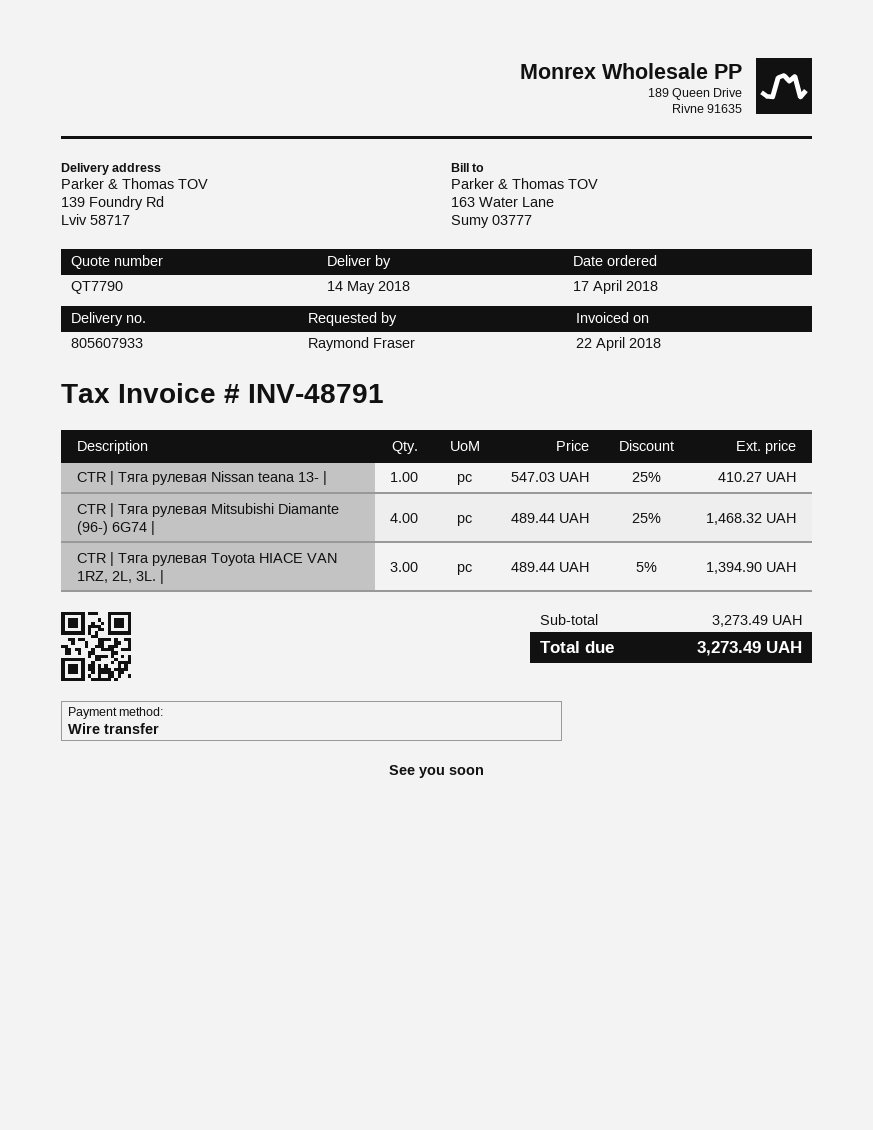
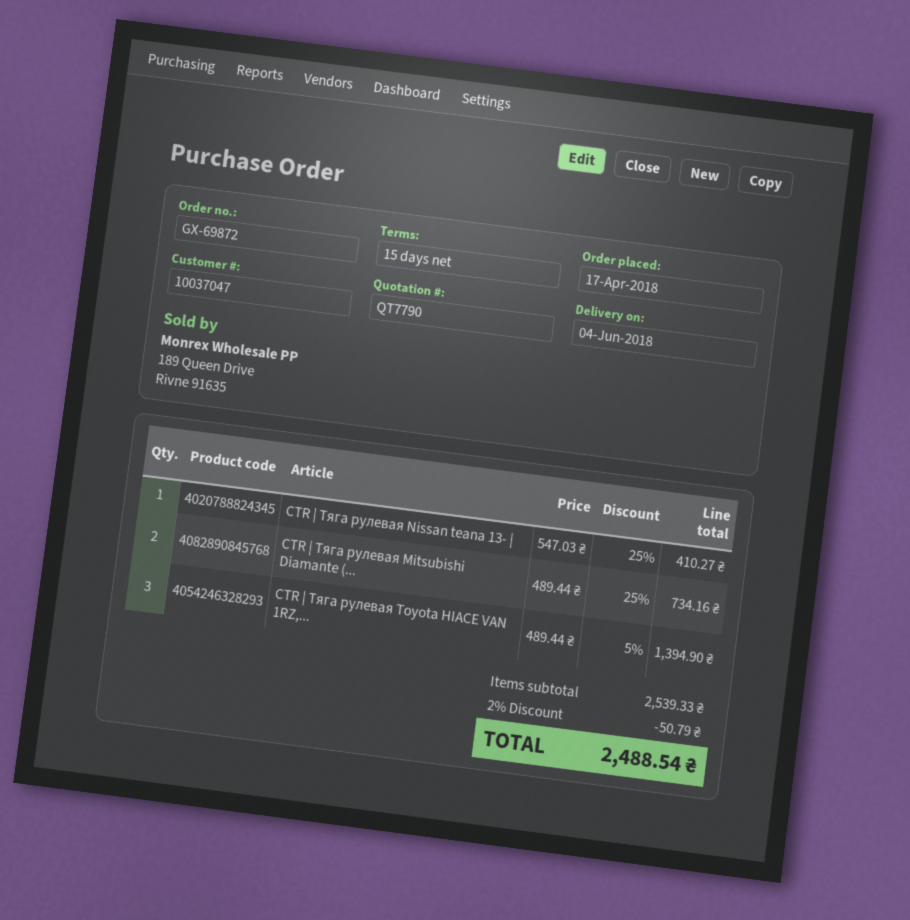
delivery date: 2018-05-14 -> 2018-06-04
CTR | Тяга рулевая Mitsubishi Diamante (96-) 6G74 |: 4 x 489.44 - 25% = 1468.32 -> 2 x 489.44 - 25% = 734.16
subtotal: 3273.49 -> 2539.33
discount: none -> 2% = 50.79
total: 3273.49 -> 2488.54

